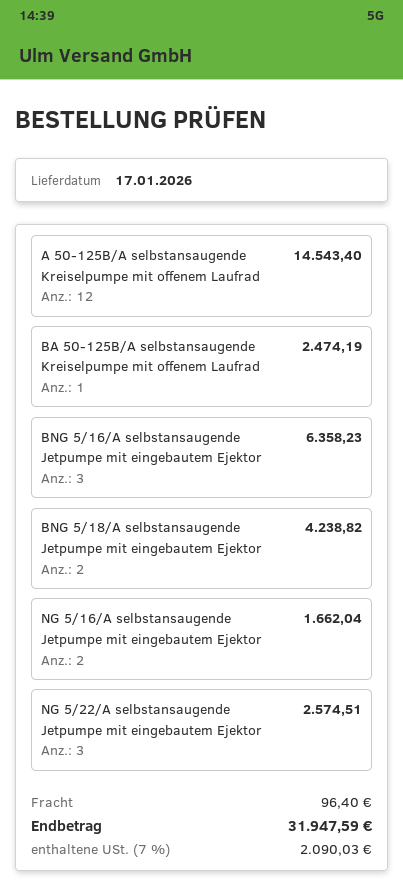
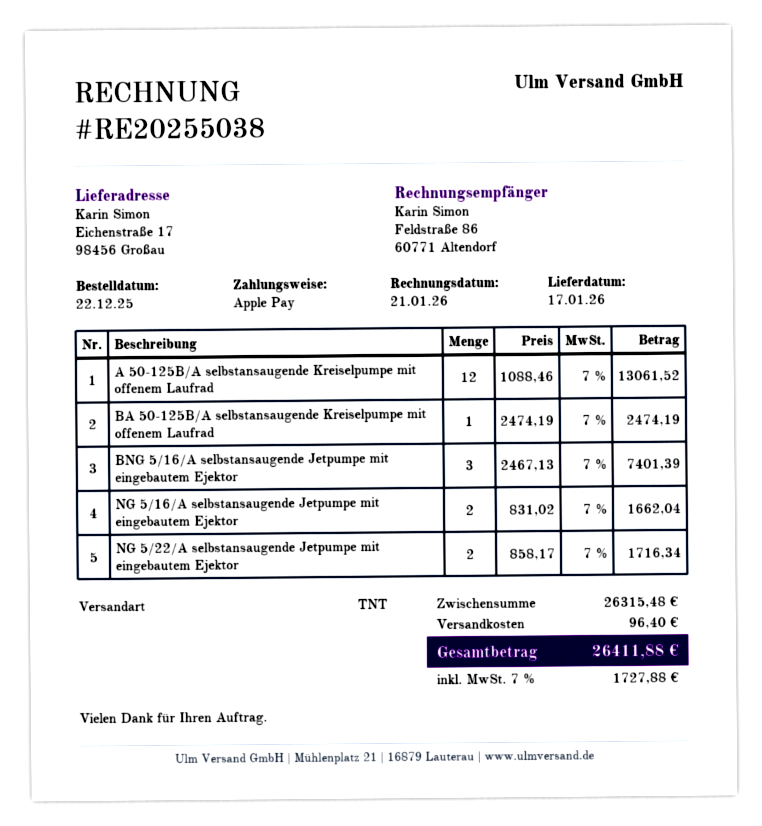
A 50-125B/A selbstansaugende Kreiselpumpe mit offenem Laufrad: 12 for 14543.40 -> 12 for 13061.52
BNG 5/16/A selbstansaugende Jetpumpe mit eingebautem Ejektor: 3 for 6358.23 -> 3 for 7401.39
BNG 5/18/A selbstansaugende Jetpumpe mit eingebautem Ejektor: 2 for 4238.82 -> none
NG 5/22/A selbstansaugende Jetpumpe mit eingebautem Ejektor: 3 for 2574.51 -> 2 for 1716.34
tax: 7% = 2090.03 -> 7% = 1727.88
total: 31947.59 -> 26411.88

